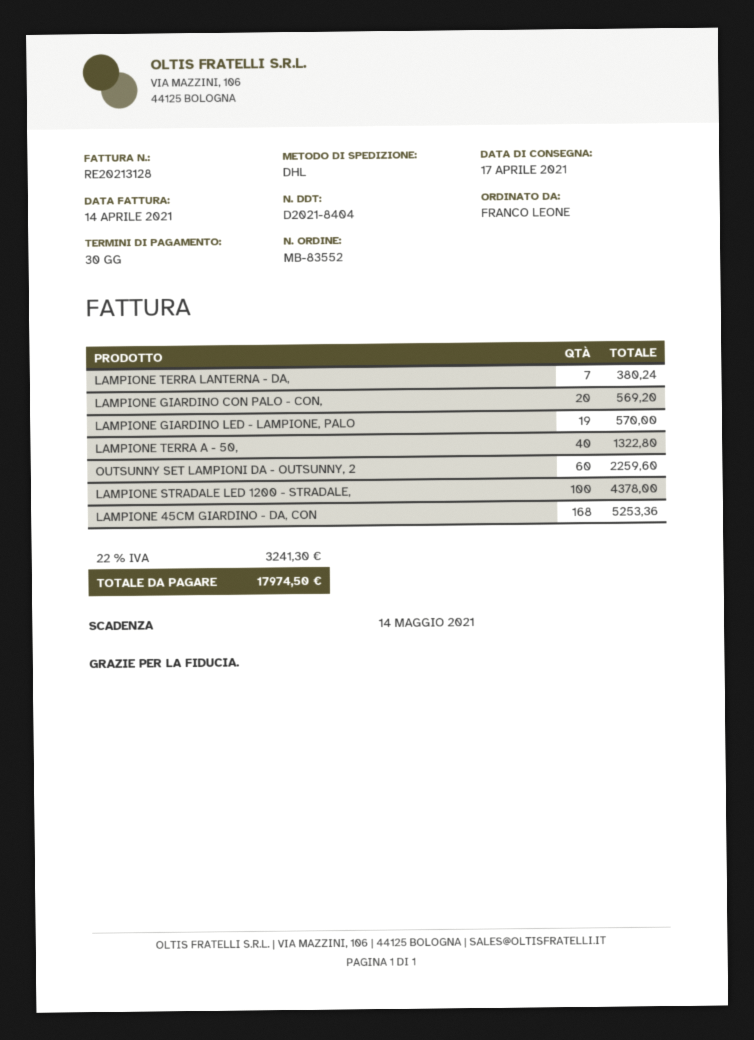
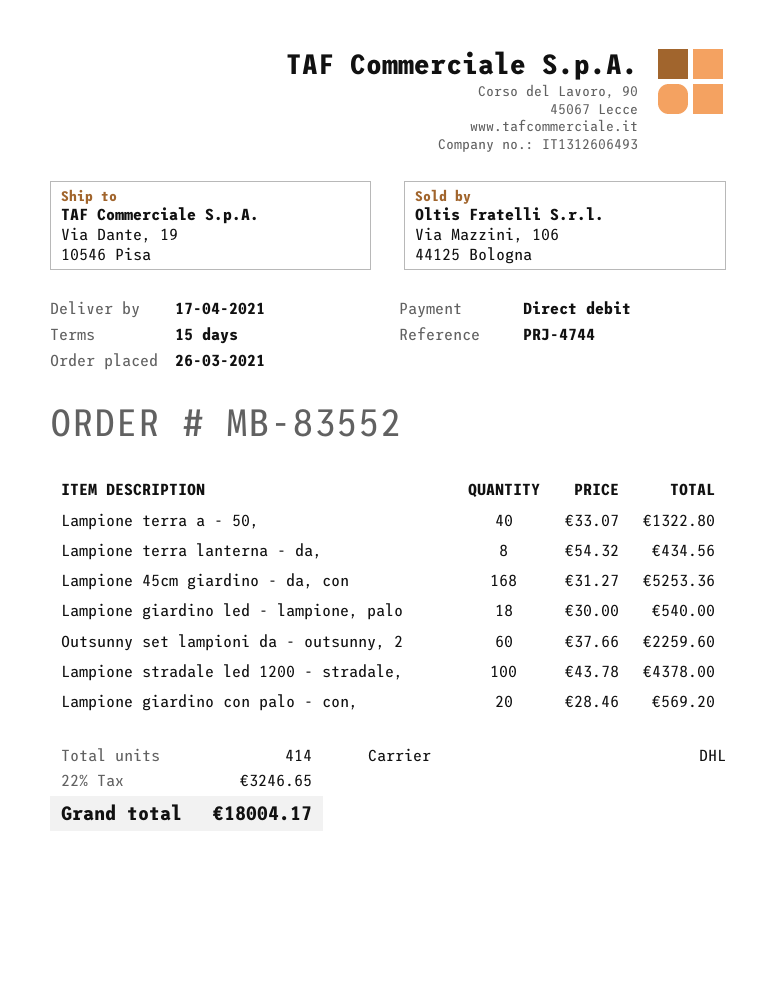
payment terms: 30 days -> 15 days
LAMPIONE TERRA LANTERNA - DA,: 7 for 380.24 -> 8 for 434.56
LAMPIONE GIARDINO LED - LAMPIONE, PALO: 19 for 570.00 -> 18 for 540.00
tax: 22% = 3241.30 -> 22% = 3246.65
total: 17974.50 -> 18004.17

